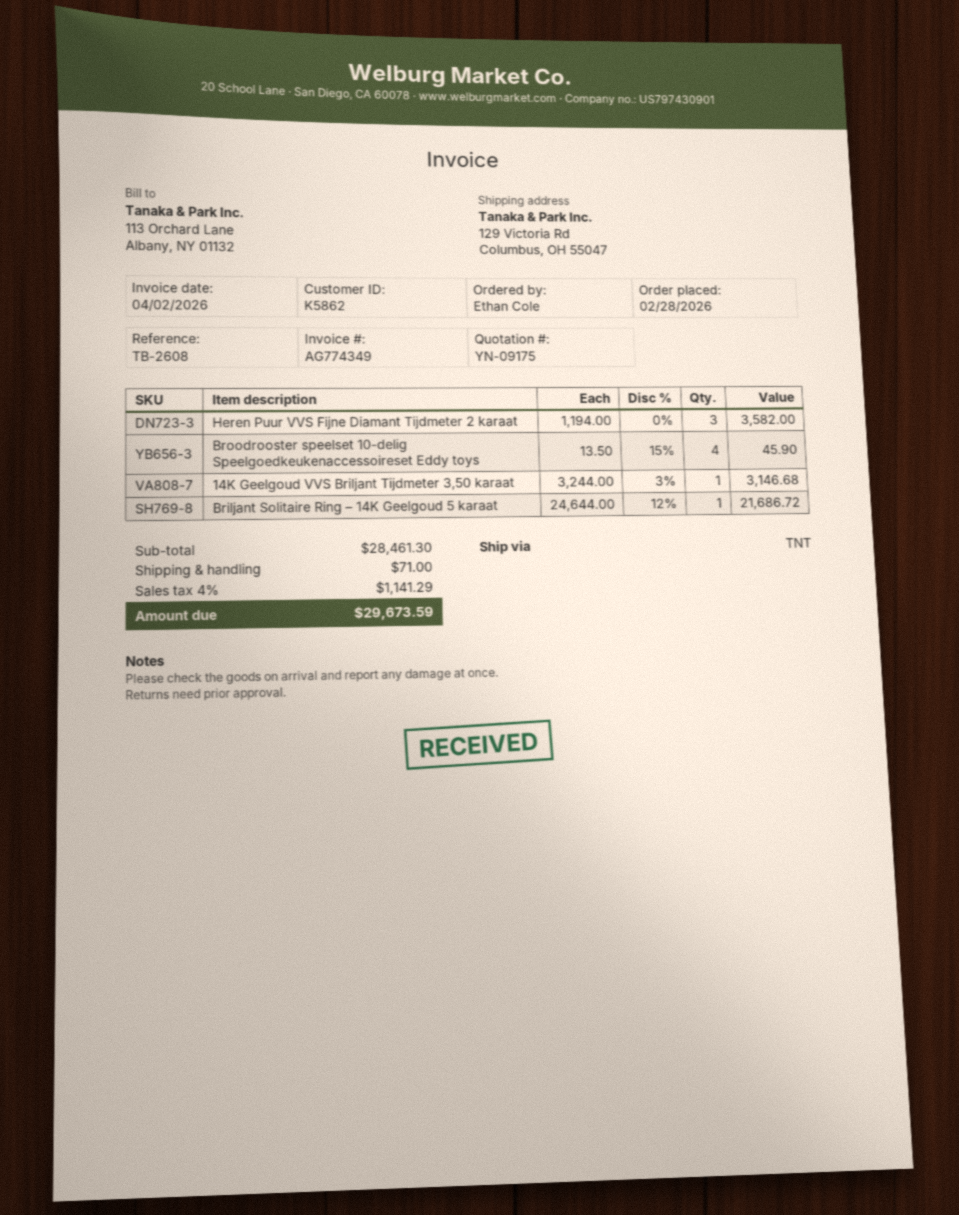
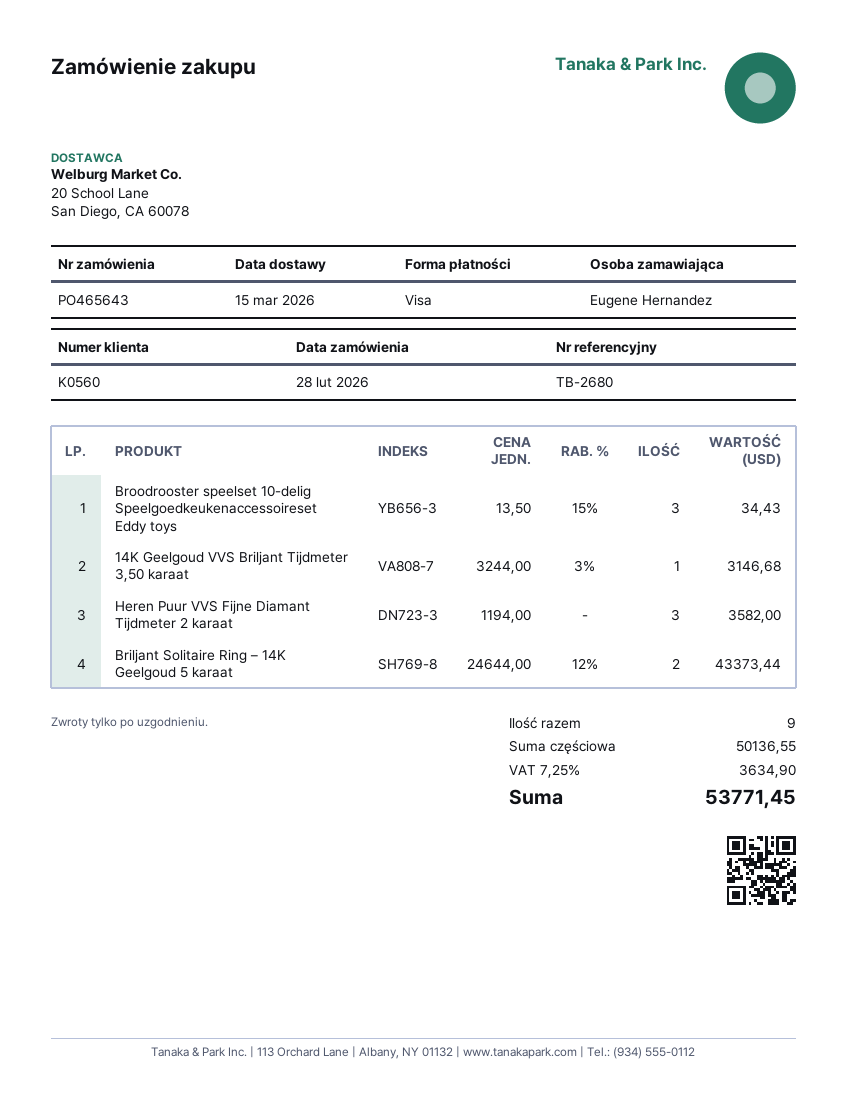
customer number: K5862 -> K0560
reference: TB-2608 -> TB-2680
ordered by: Ethan Cole -> Eugene Hernandez
Broodrooster speelset 10-delig Speelgoedkeukenaccessoireset Eddy toys: 4 x 13.50 - 15% = 45.90 -> 3 x 13.50 - 15% = 34.43
Briljant Solitaire Ring – 14K Geelgoud 5 karaat: 1 x 24644.00 - 12% = 21686.72 -> 2 x 24644.00 - 12% = 43373.44
subtotal: 28461.30 -> 50136.55
shipping: 71.00 -> none
tax: 4% = 1141.29 -> 7.25% = 3634.90
total: 29673.59 -> 53771.45

